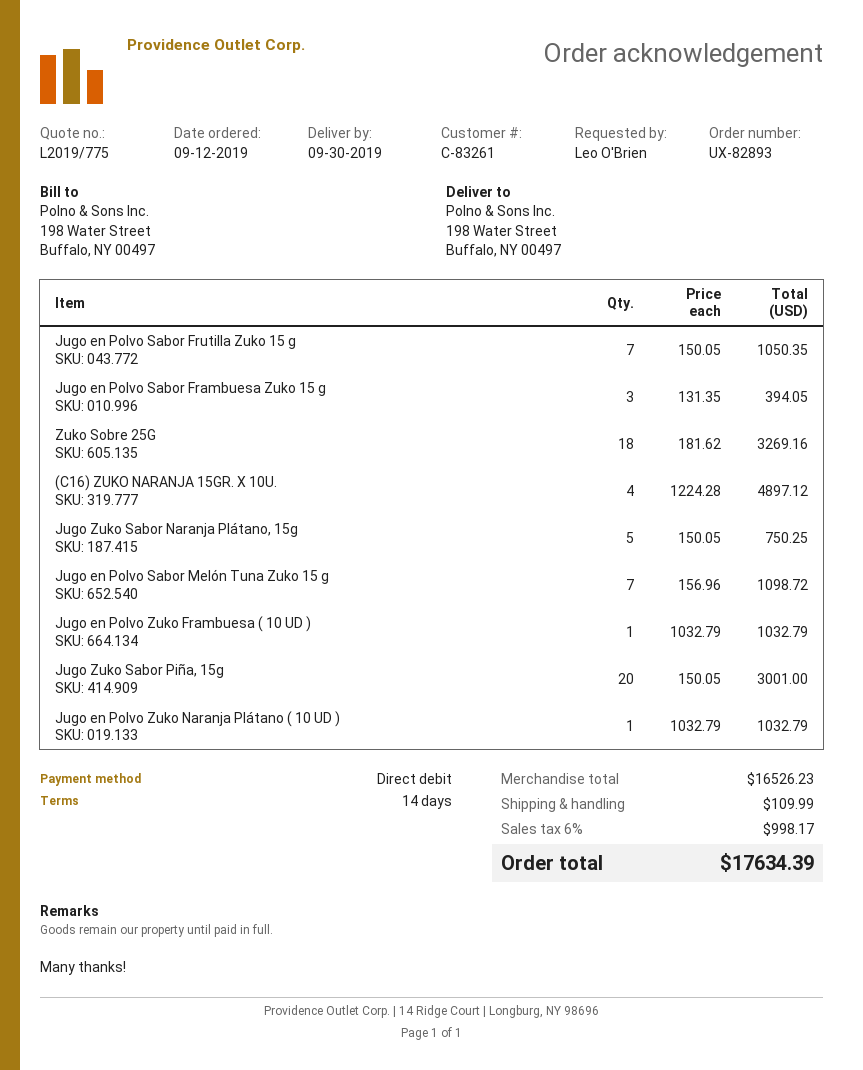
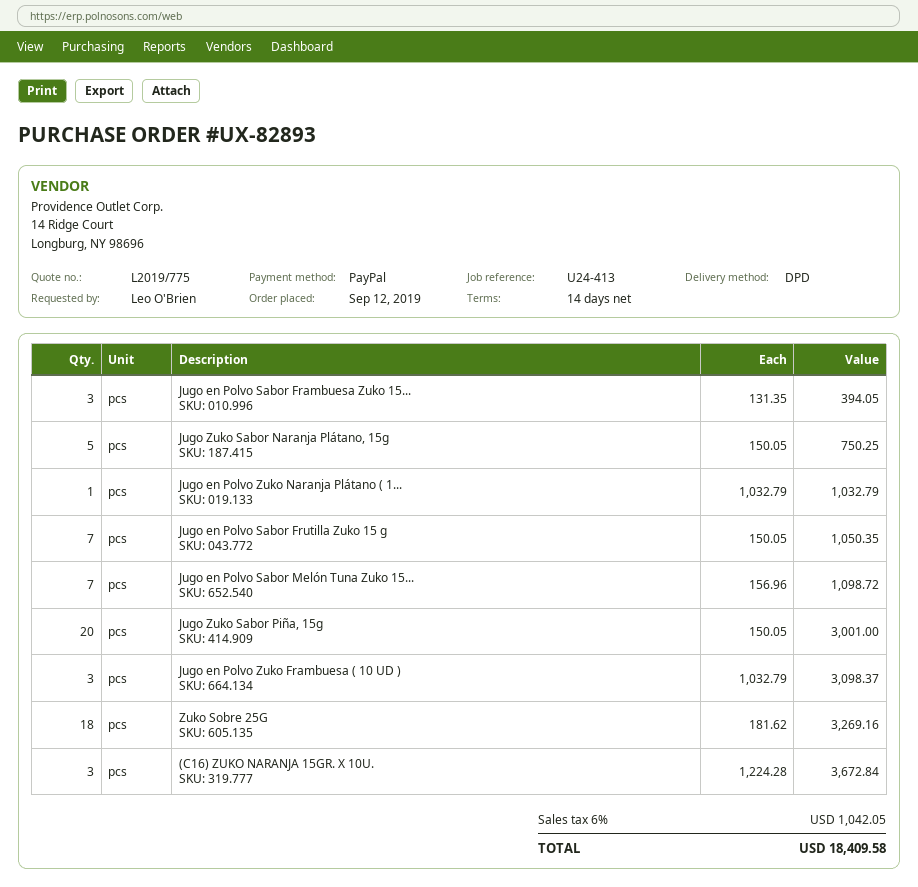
payment method: direct debit -> PayPal
(C16) ZUKO NARANJA 15GR. X 10U.: 4 x 1224.28 = 4897.12 -> 3 x 1224.28 = 3672.84
Jugo en Polvo Zuko Frambuesa ( 10 UD ): 1 x 1032.79 = 1032.79 -> 3 x 1032.79 = 3098.37
shipping: 109.99 -> none
tax: 6% = 998.17 -> 6% = 1042.05
total: 17634.39 -> 18409.58

